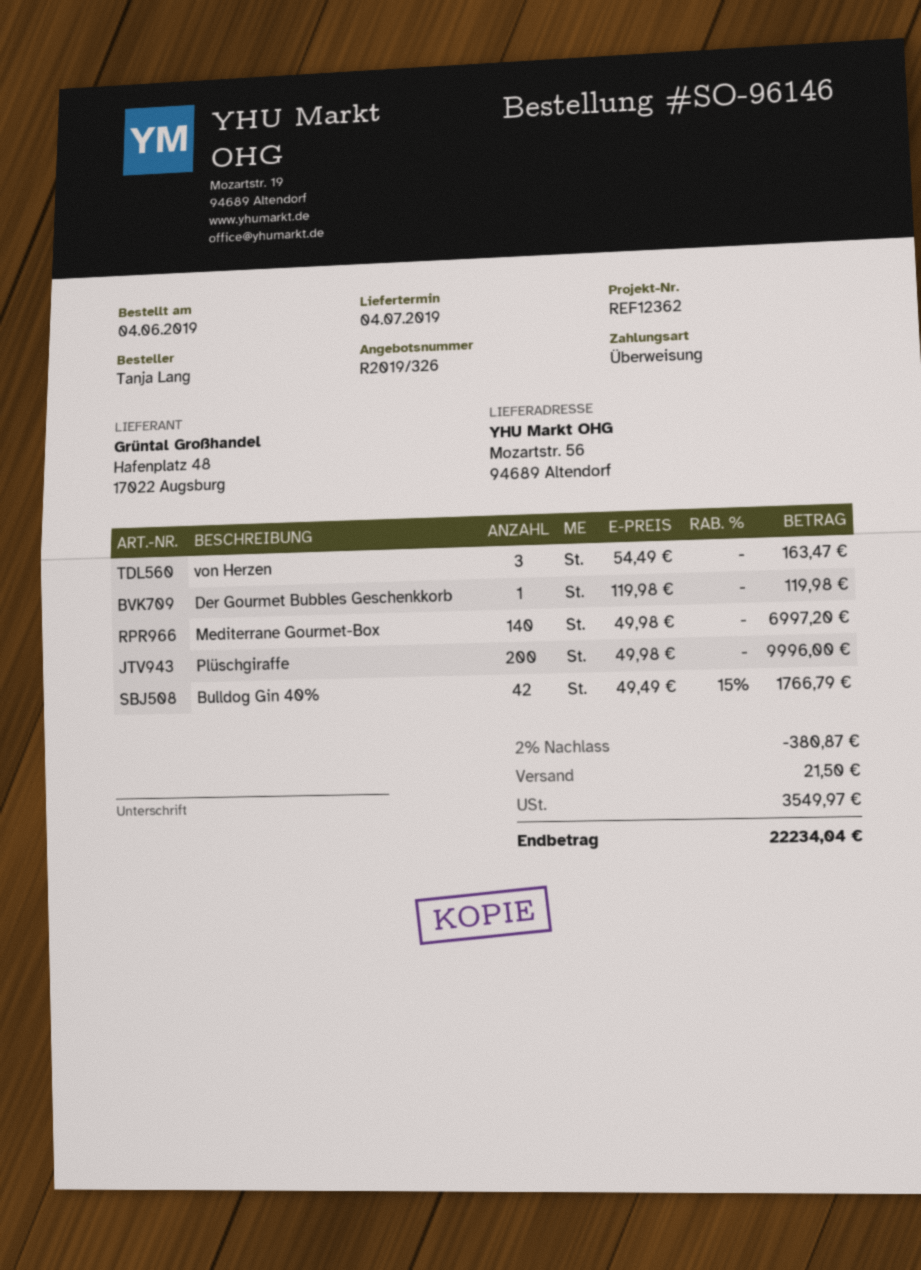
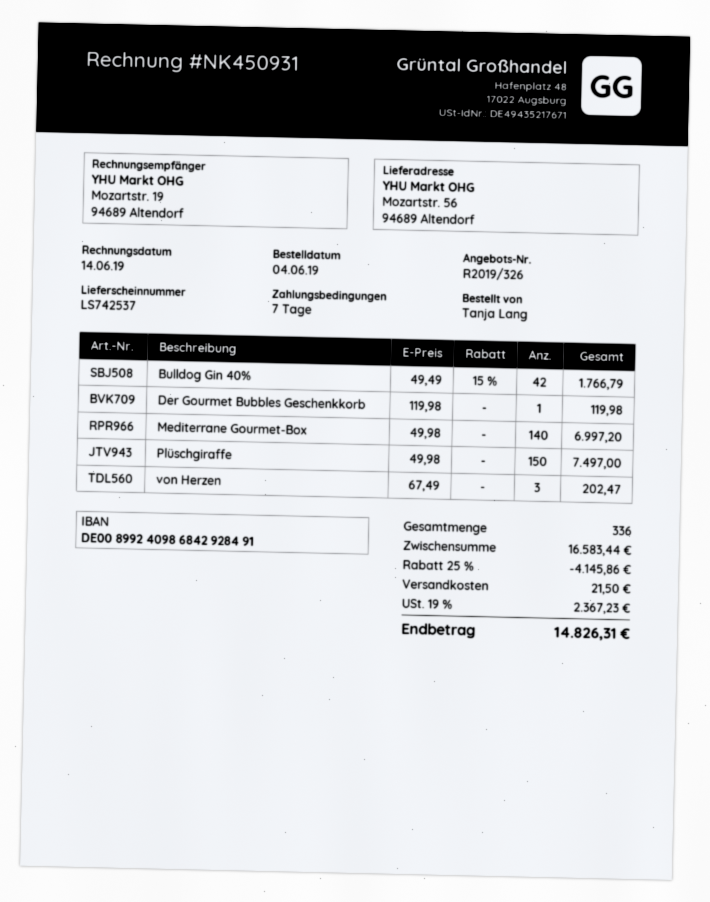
von Herzen: 3 x 54.49 = 163.47 -> 3 x 67.49 = 202.47
Plüschgiraffe: 200 x 49.98 = 9996.00 -> 150 x 49.98 = 7497.00
discount: 2% = 380.87 -> 25% = 4145.86
tax: 3549.97 -> 2367.23
total: 22234.04 -> 14826.31

